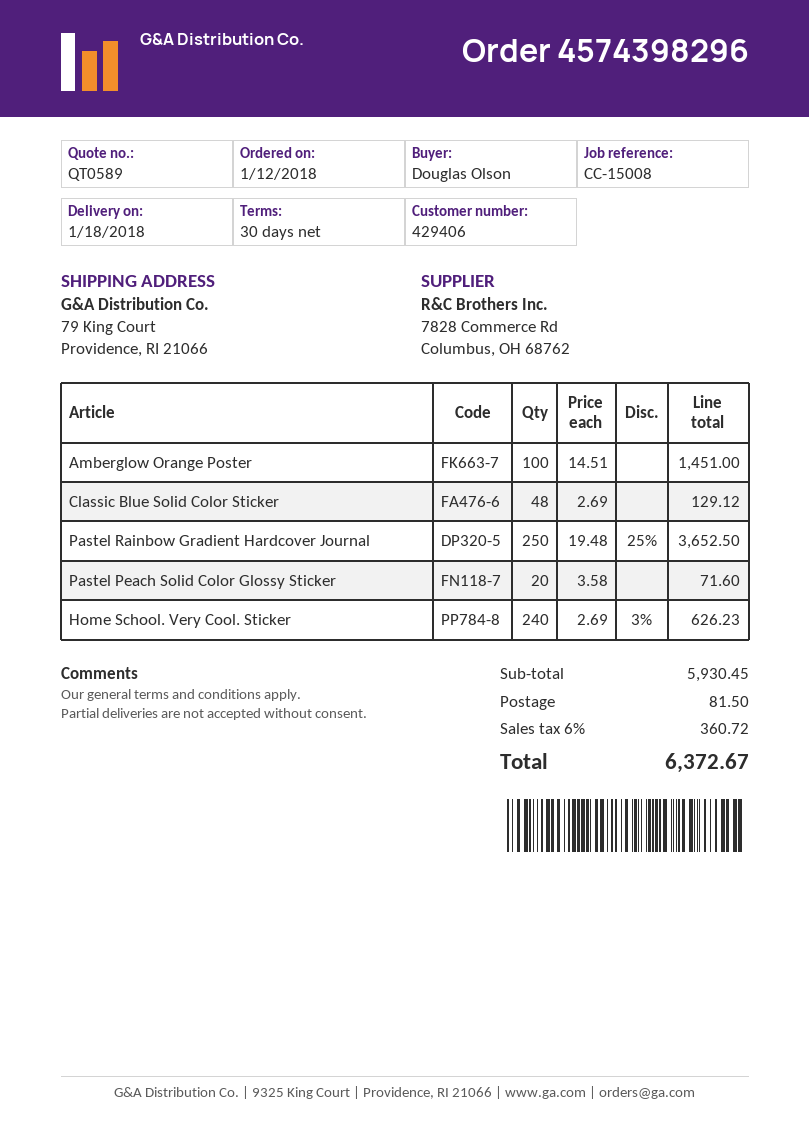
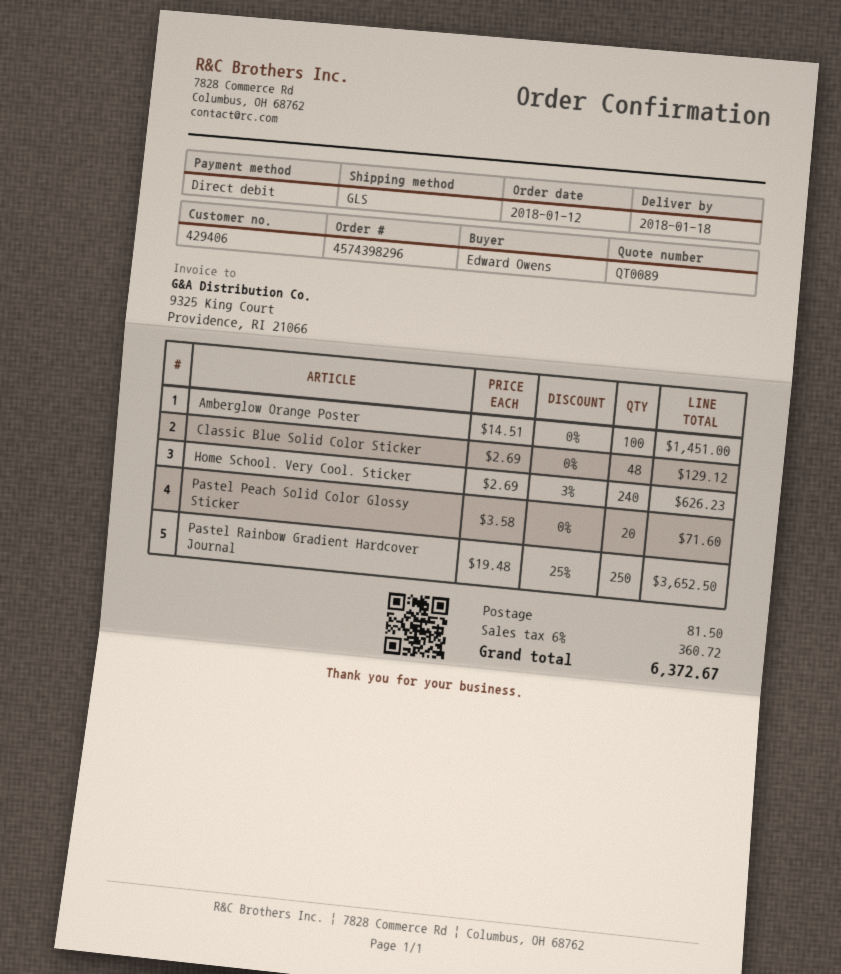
quote number: QT0589 -> QT0089
ordered by: Douglas Olson -> Edward Owens

